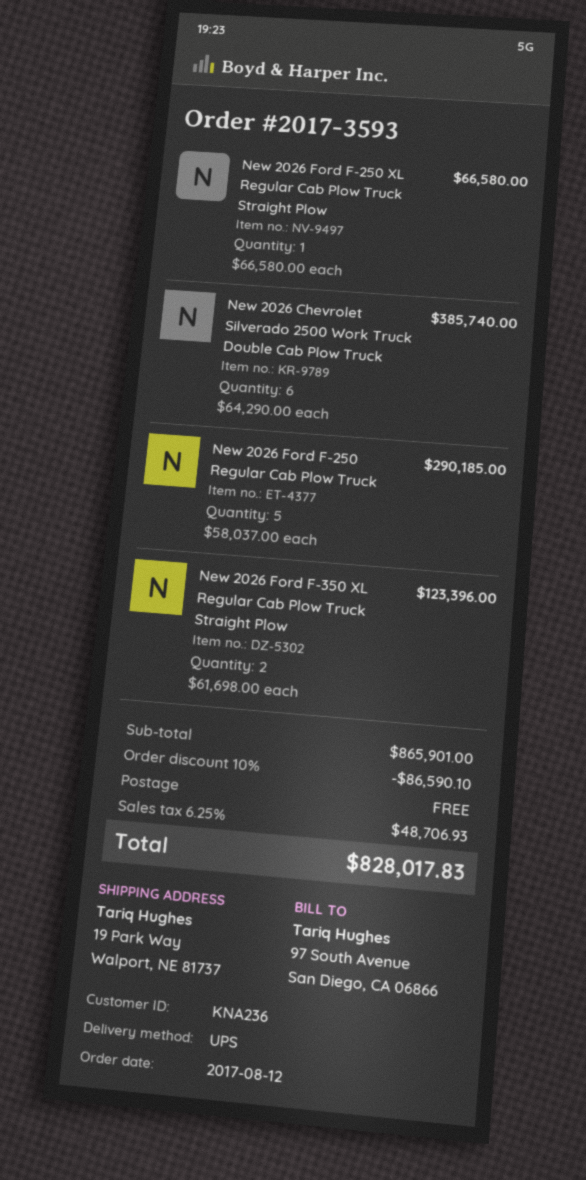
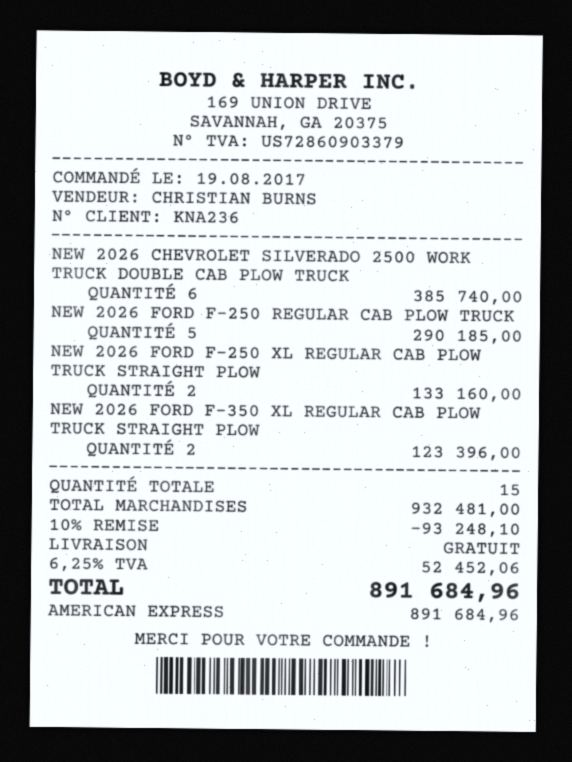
order date: 2017-08-12 -> 2017-08-19
New 2026 Ford F-250 XL Regular Cab Plow Truck Straight Plow: 1 for 66580.00 -> 2 for 133160.00
subtotal: 865901.00 -> 932481.00
discount: 10% = 86590.10 -> 10% = 93248.10
tax: 6.25% = 48706.93 -> 6.25% = 52452.06
total: 828017.83 -> 891684.96

